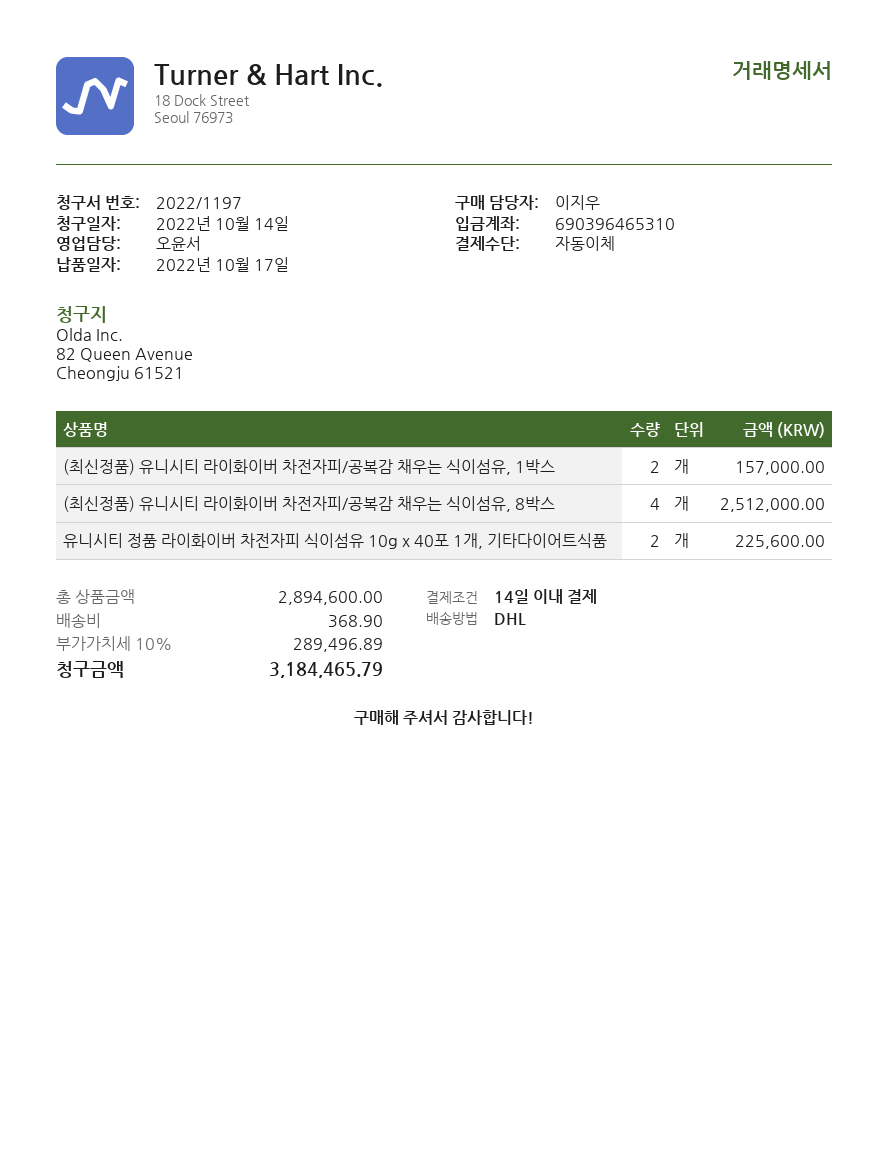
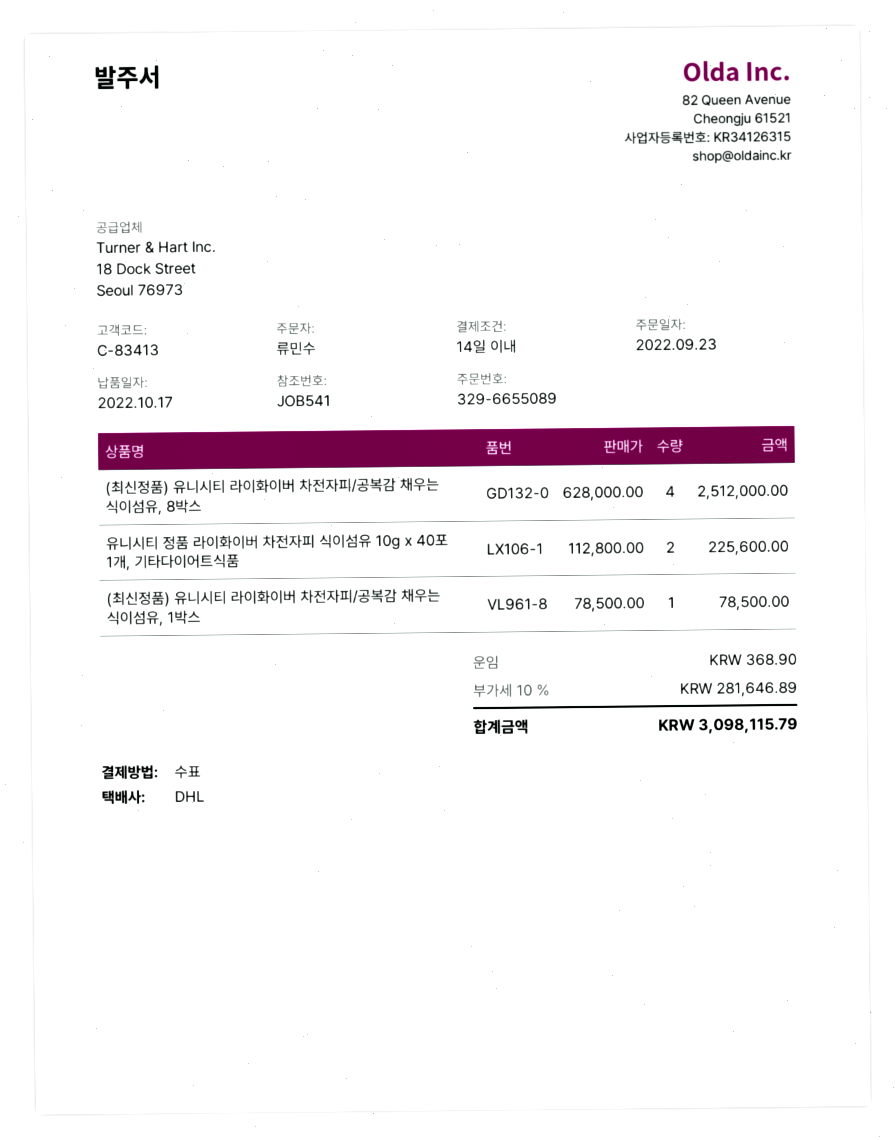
ordered by: 이지우 -> 류민수
payment method: direct debit -> cheque
(최신정품) 유니시티 라이화이버 차전자피/공복감 채우는 식이섬유, 1박스: 2 for 157000.00 -> 1 for 78500.00
tax: 10% = 289496.89 -> 10% = 281646.89
total: 3184465.79 -> 3098115.79

